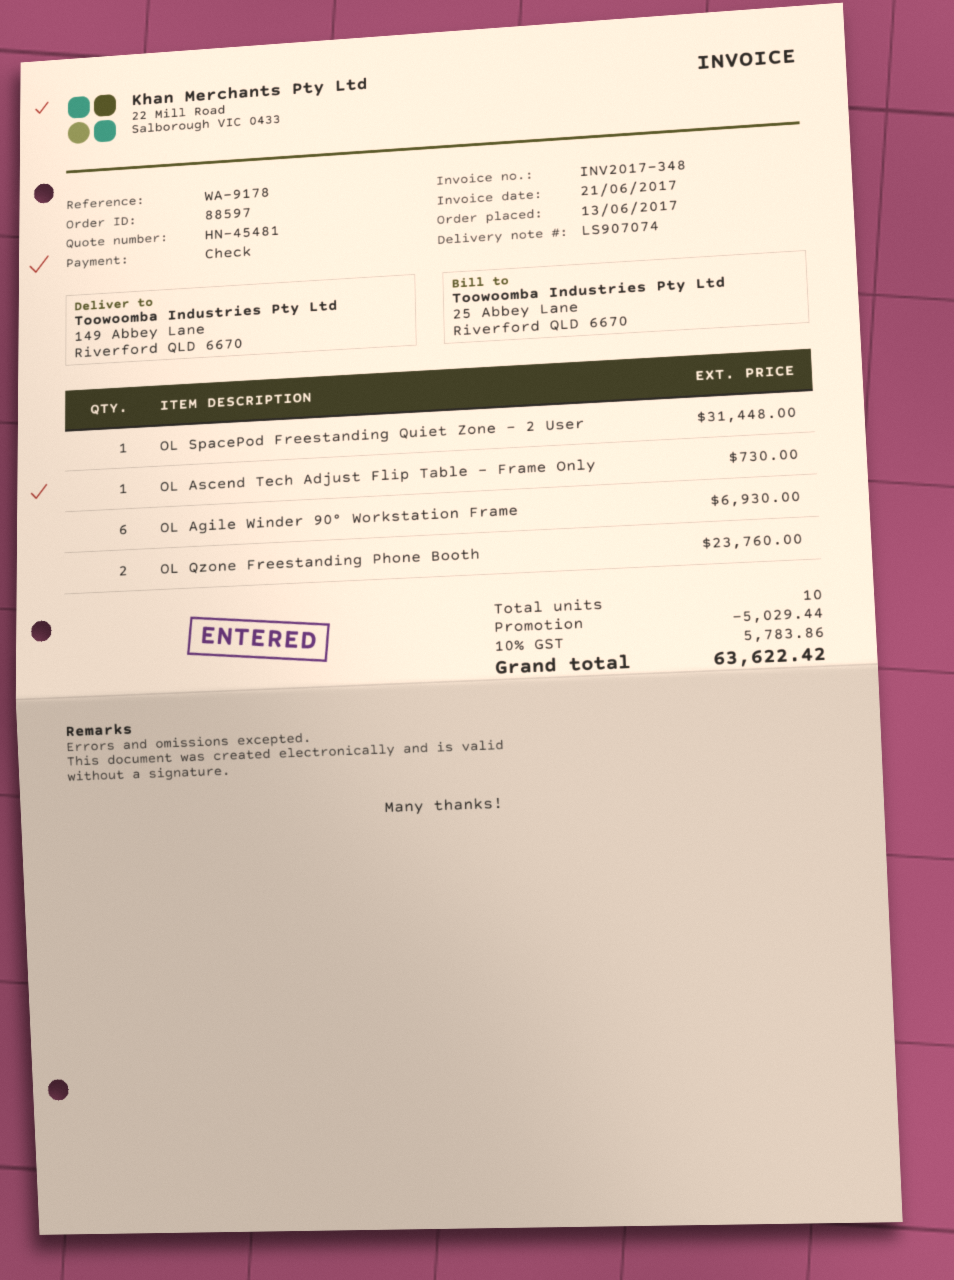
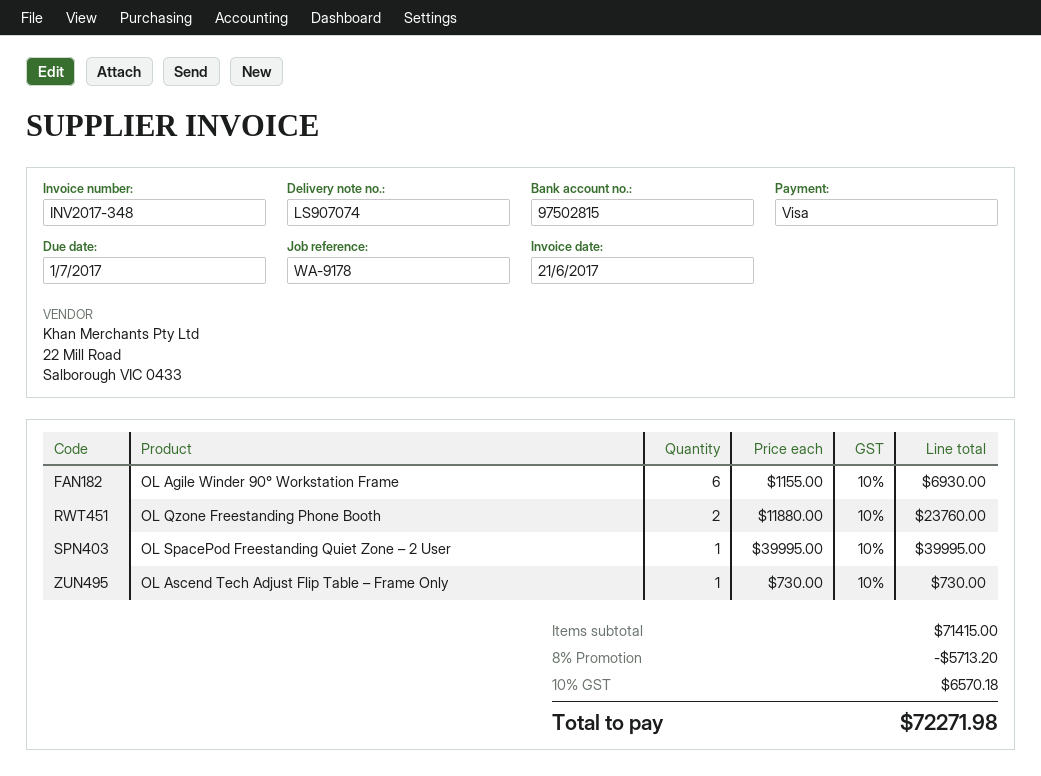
payment method: cheque -> Visa
OL SpacePod Freestanding Quiet Zone – 2 User: 1 for 31448.00 -> 1 for 39995.00
discount: 5029.44 -> 5713.20
tax: 10% = 5783.86 -> 10% = 6570.18
total: 63622.42 -> 72271.98

